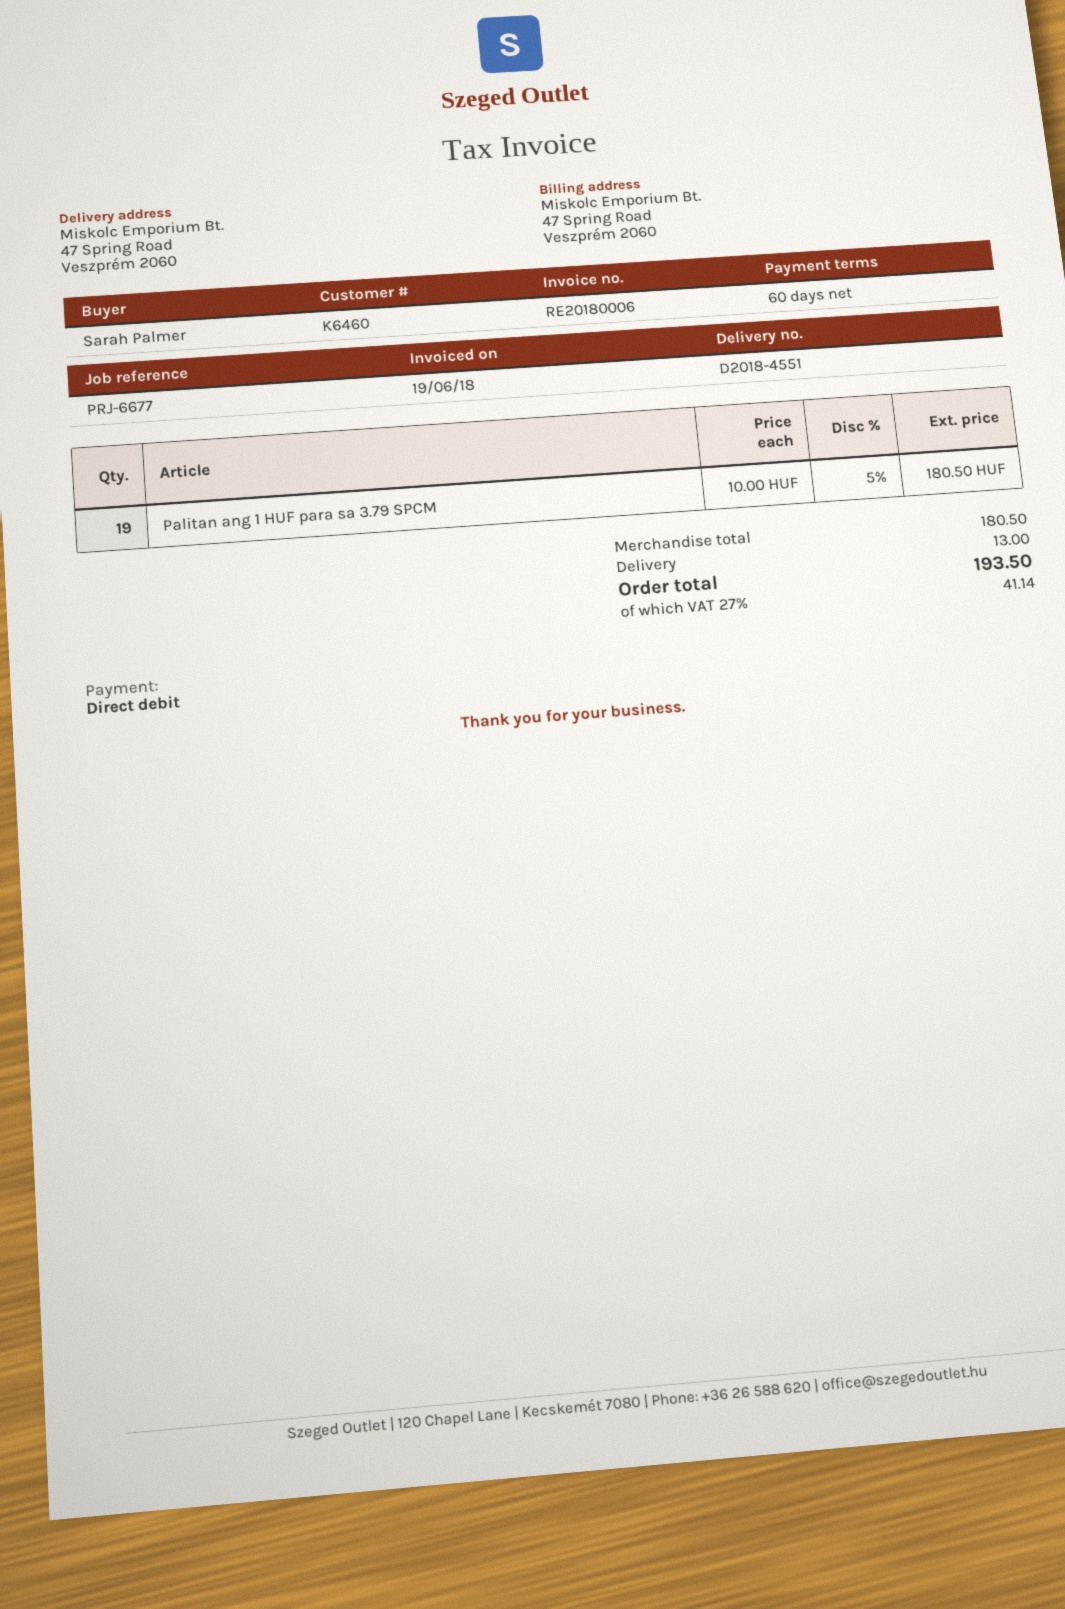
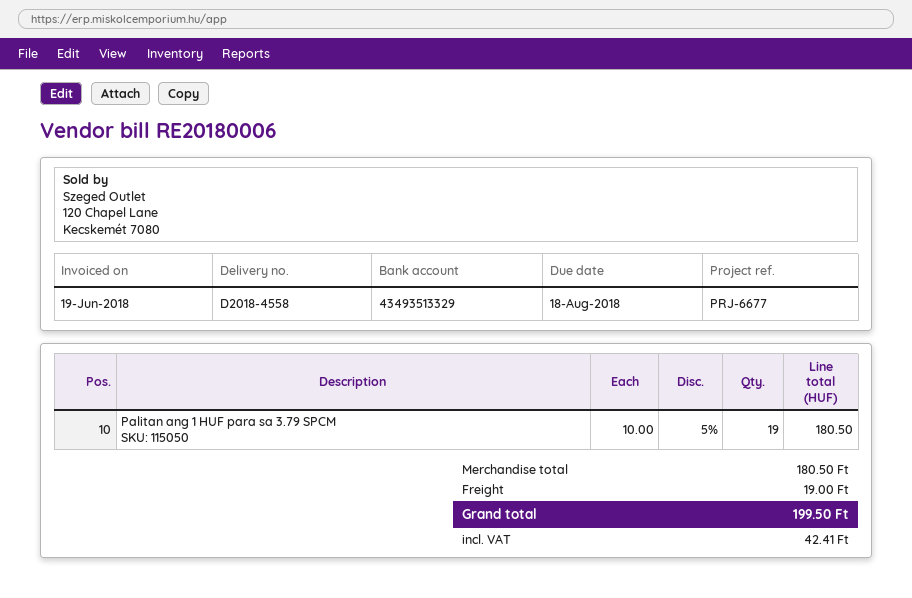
delivery note number: D2018-4551 -> D2018-4558
shipping: 13.00 -> 19.00
tax: 41.14 -> 42.41
total: 193.50 -> 199.50

